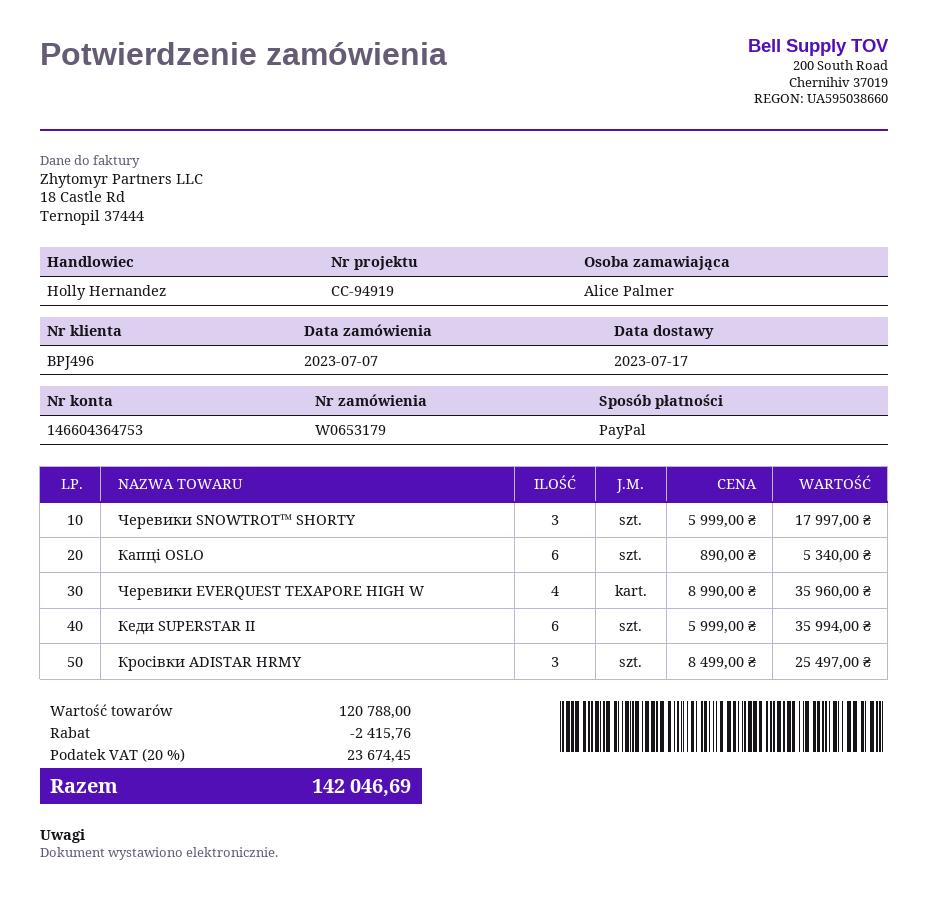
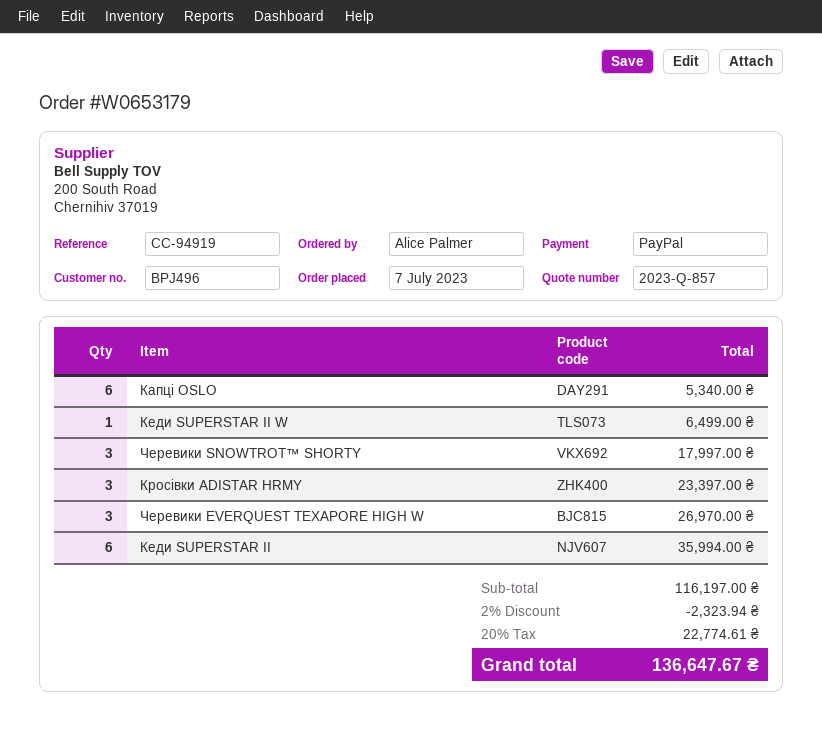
Черевики EVERQUEST TEXAPORE HIGH W: 4 for 35960.00 -> 3 for 26970.00
Кросівки ADISTAR HRMY: 3 for 25497.00 -> 3 for 23397.00
Кеди SUPERSTAR II W: none -> 1 for 6499.00
subtotal: 120788.00 -> 116197.00
discount: 2415.76 -> 2323.94
tax: 20% = 23674.45 -> 20% = 22774.61
total: 142046.69 -> 136647.67

